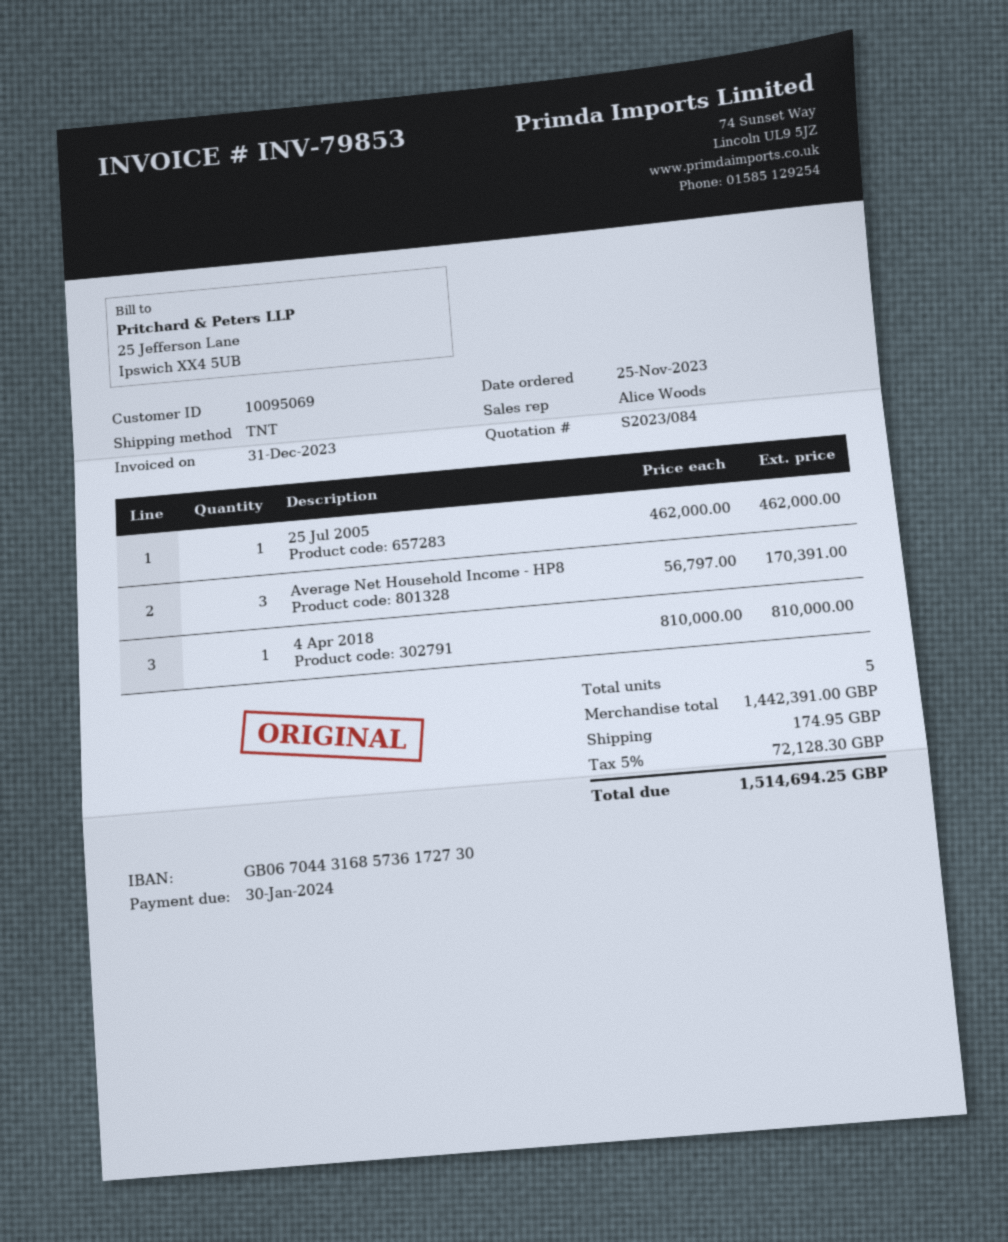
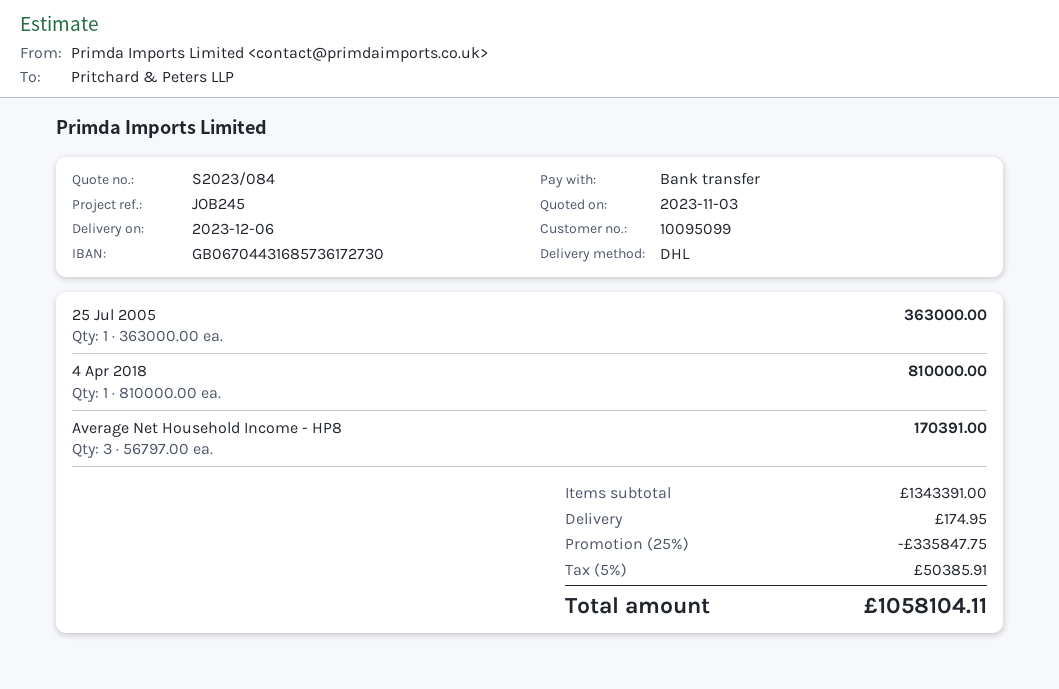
customer number: 10095069 -> 10095099
shipping method: TNT -> DHL
25 Jul 2005: 1 x 462000.00 = 462000.00 -> 1 x 363000.00 = 363000.00
subtotal: 1442391.00 -> 1343391.00
discount: none -> 25% = 335847.75
tax: 5% = 72128.30 -> 5% = 50385.91
total: 1514694.25 -> 1058104.11

